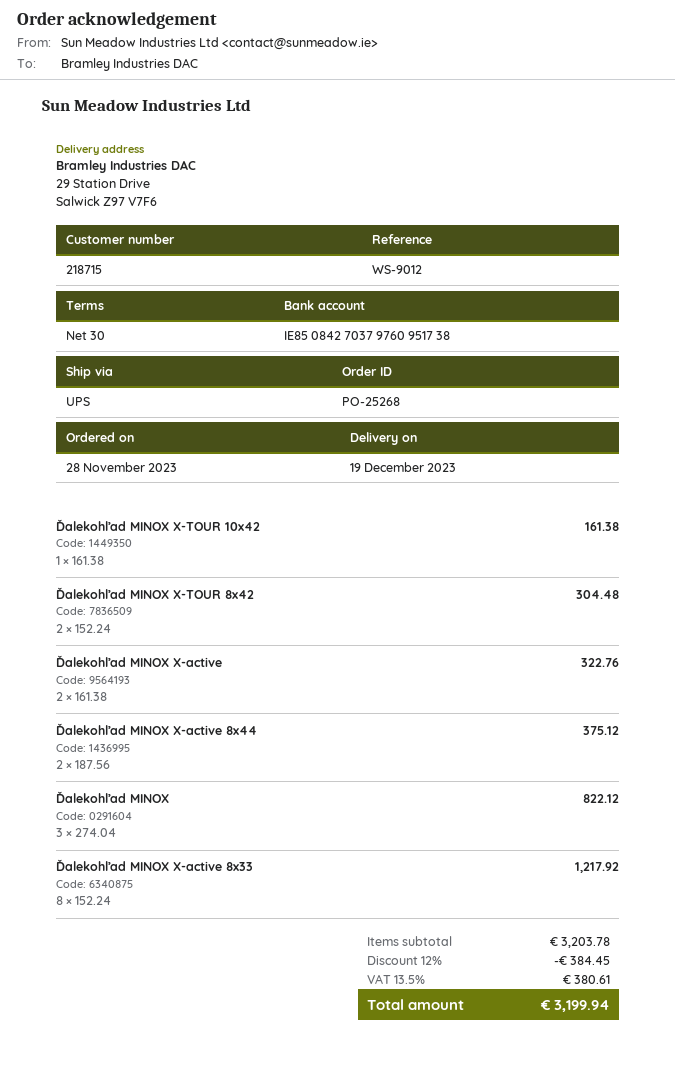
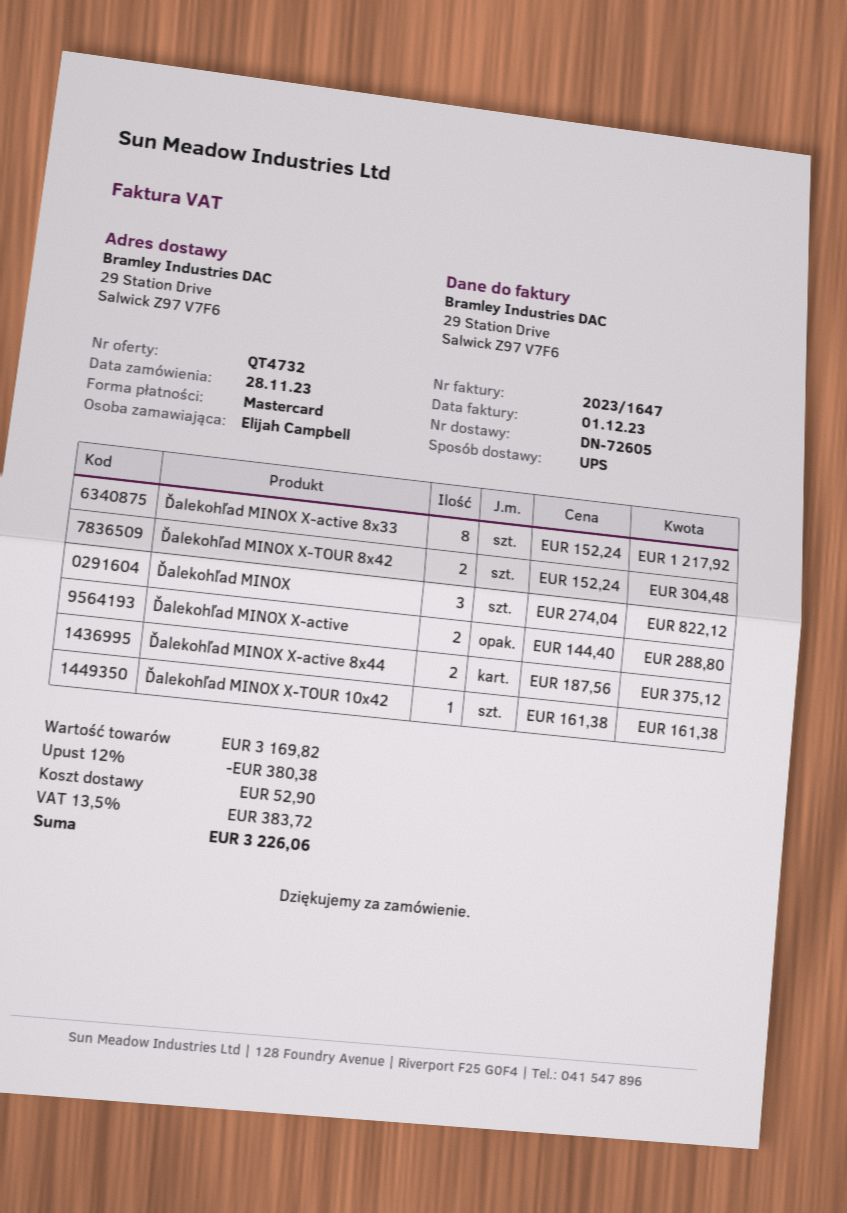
Ďalekohľad MINOX X-active: 2 x 161.38 = 322.76 -> 2 x 144.40 = 288.80
subtotal: 3203.78 -> 3169.82
discount: 12% = 384.45 -> 12% = 380.38
shipping: none -> 52.90
tax: 13.5% = 380.61 -> 13.5% = 383.72
total: 3199.94 -> 3226.06

